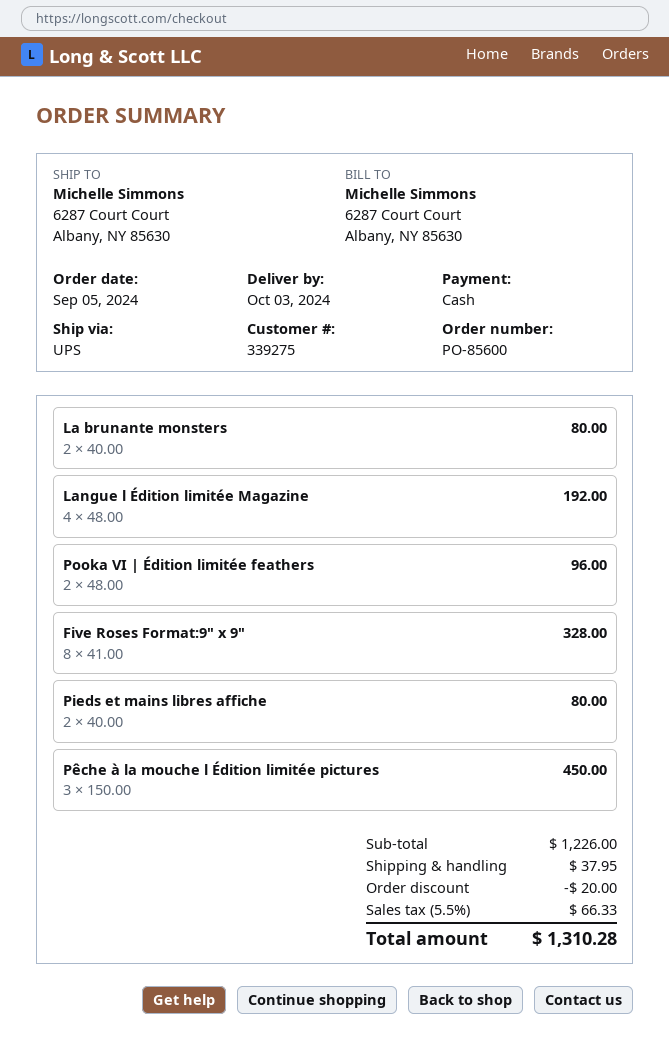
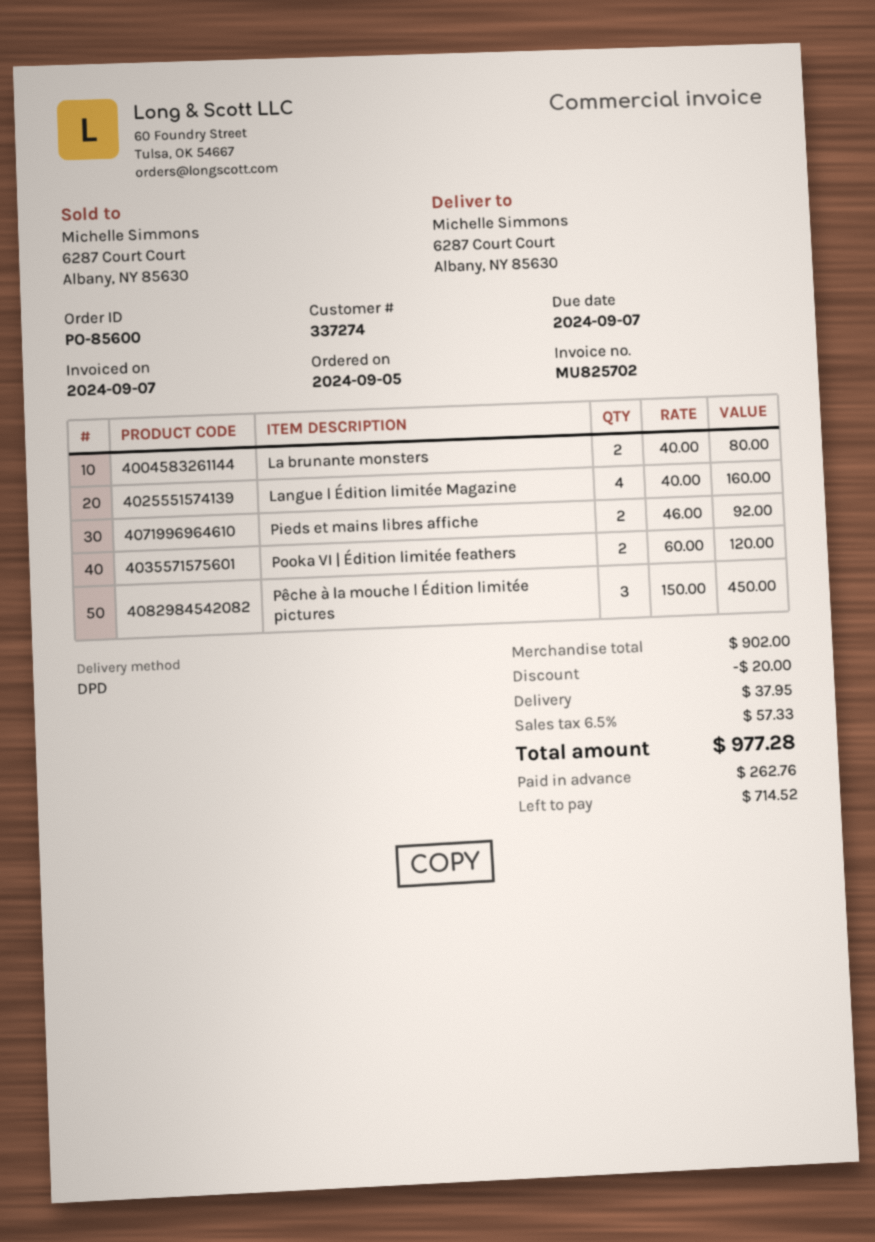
customer number: 339275 -> 337274
shipping method: UPS -> DPD
Langue l Édition limitée Magazine: 4 x 48.00 = 192.00 -> 4 x 40.00 = 160.00
Pooka VI | Édition limitée feathers: 2 x 48.00 = 96.00 -> 2 x 60.00 = 120.00
Five Roses Format:9" x 9": 8 x 41.00 = 328.00 -> none
Pieds et mains libres affiche: 2 x 40.00 = 80.00 -> 2 x 46.00 = 92.00
subtotal: 1226.00 -> 902.00
tax: 5.5% = 66.33 -> 6.5% = 57.33
total: 1310.28 -> 977.28

